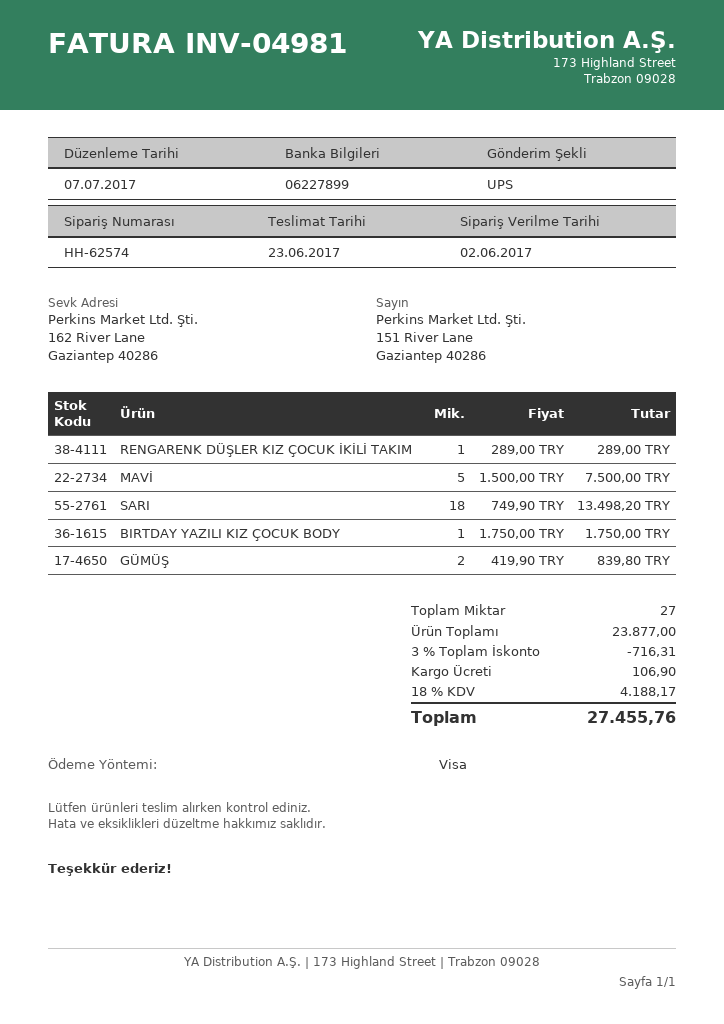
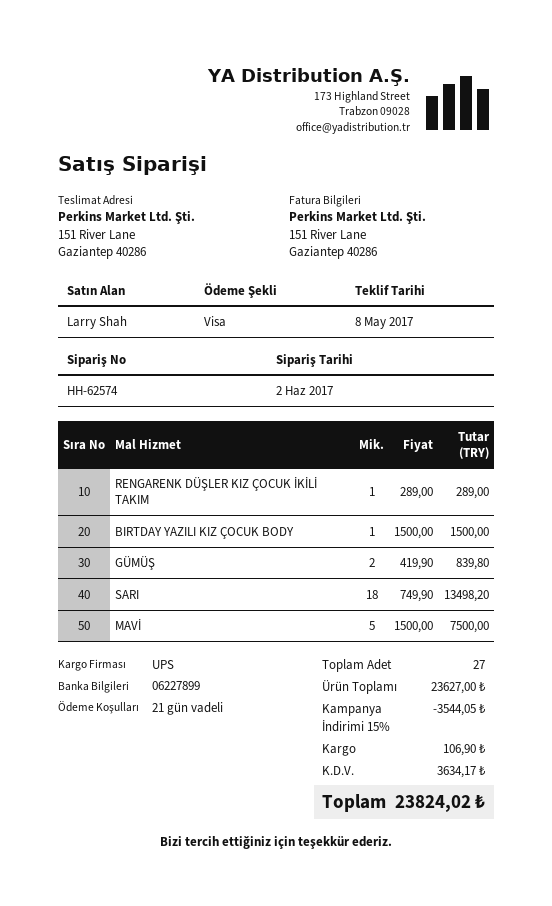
ship to: 162 River Lane, Gaziantep 40286 -> 151 River Lane, Gaziantep 40286
BIRTDAY YAZILI KIZ ÇOCUK BODY: 1 x 1750.00 = 1750.00 -> 1 x 1500.00 = 1500.00
subtotal: 23877.00 -> 23627.00
discount: 3% = 716.31 -> 15% = 3544.05
tax: 4188.17 -> 3634.17
total: 27455.76 -> 23824.02

